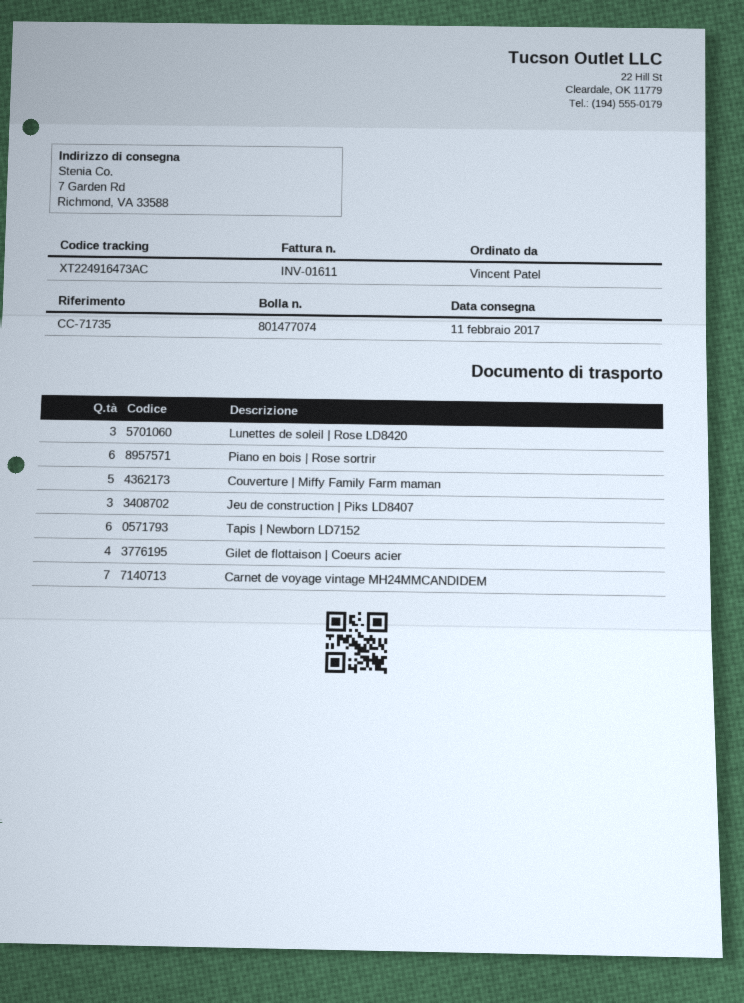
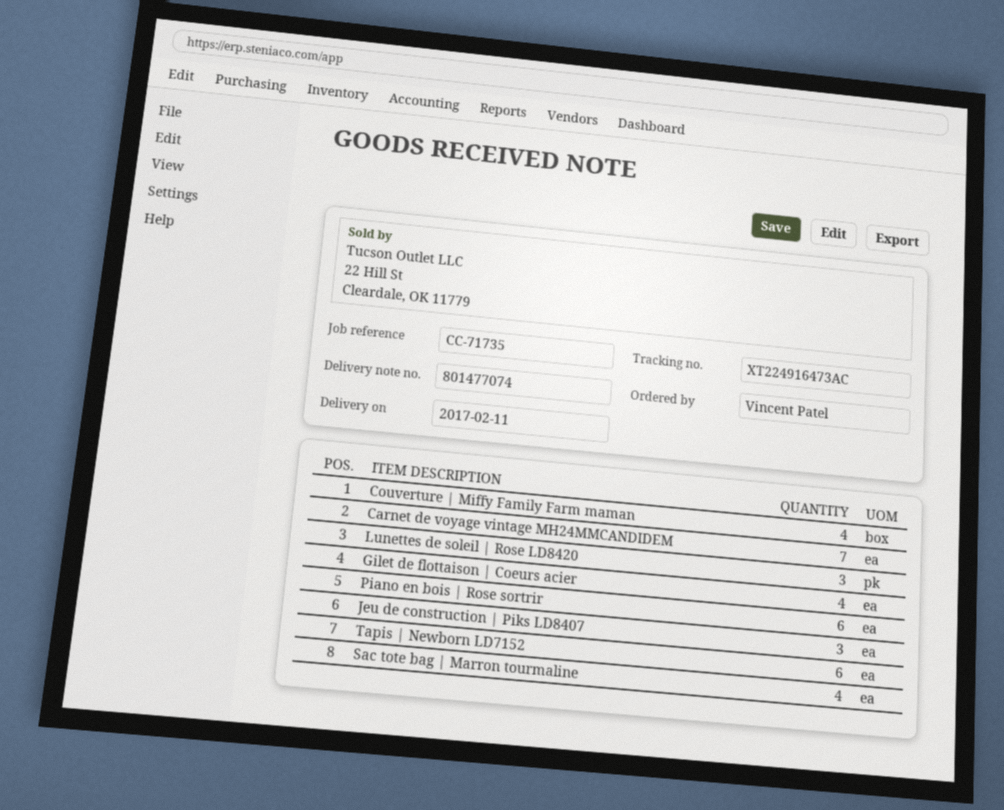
Couverture | Miffy Family Farm maman: 5 -> 4
Sac tote bag | Marron tourmaline: none -> 4

